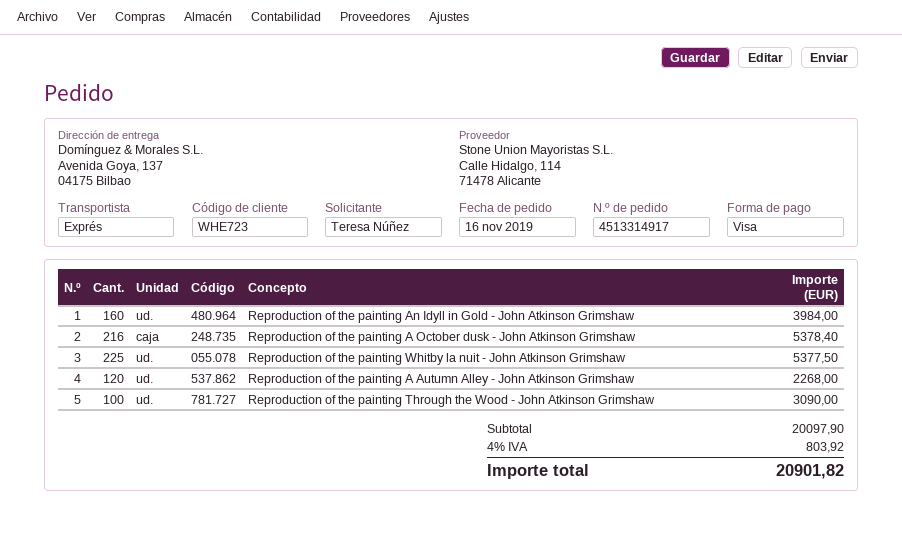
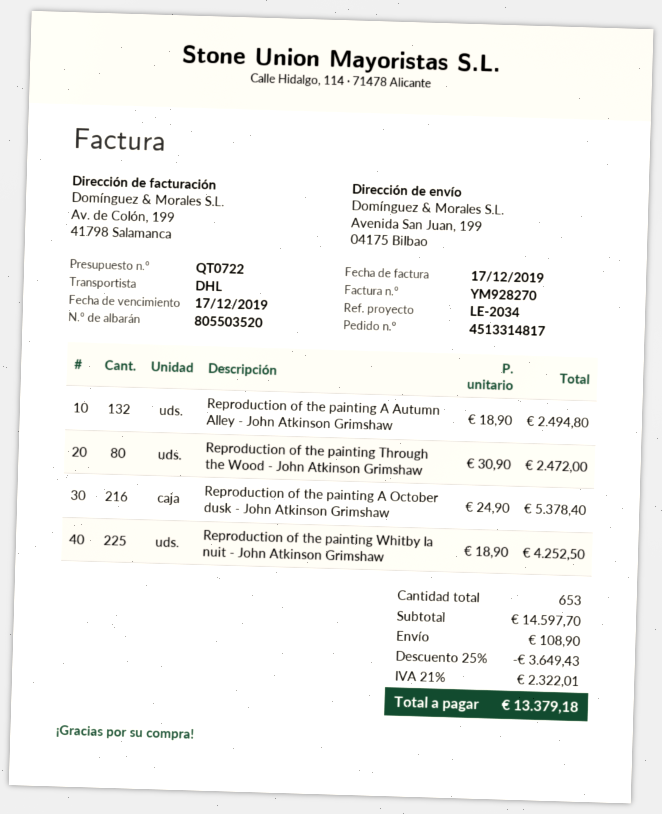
order number: 4513314917 -> 4513314817
shipping method: express -> DHL
ship to: Avenida Goya, 137, 04175 Bilbao -> Avenida San Juan, 199, 04175 Bilbao
Reproduction of the painting An Idyll in Gold - John Atkinson Grimshaw: 160 for 3984.00 -> none
Reproduction of the painting Whitby la nuit - John Atkinson Grimshaw: 225 for 5377.50 -> 225 for 4252.50
Reproduction of the painting A Autumn Alley - John Atkinson Grimshaw: 120 for 2268.00 -> 132 for 2494.80
Reproduction of the painting Through the Wood - John Atkinson Grimshaw: 100 for 3090.00 -> 80 for 2472.00
subtotal: 20097.90 -> 14597.70
discount: none -> 25% = 3649.43
shipping: none -> 108.90
tax: 4% = 803.92 -> 21% = 2322.01
total: 20901.82 -> 13379.18

